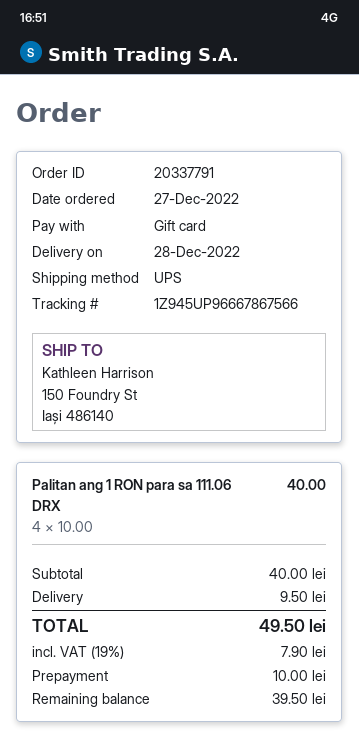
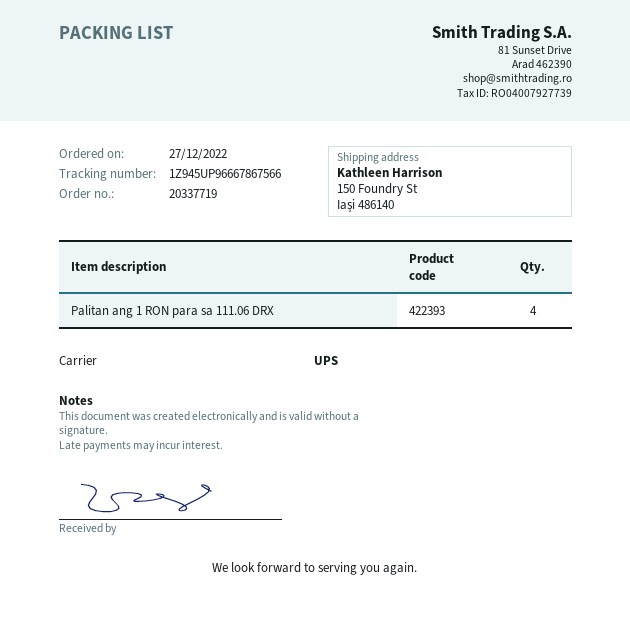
order number: 20337791 -> 20337719

